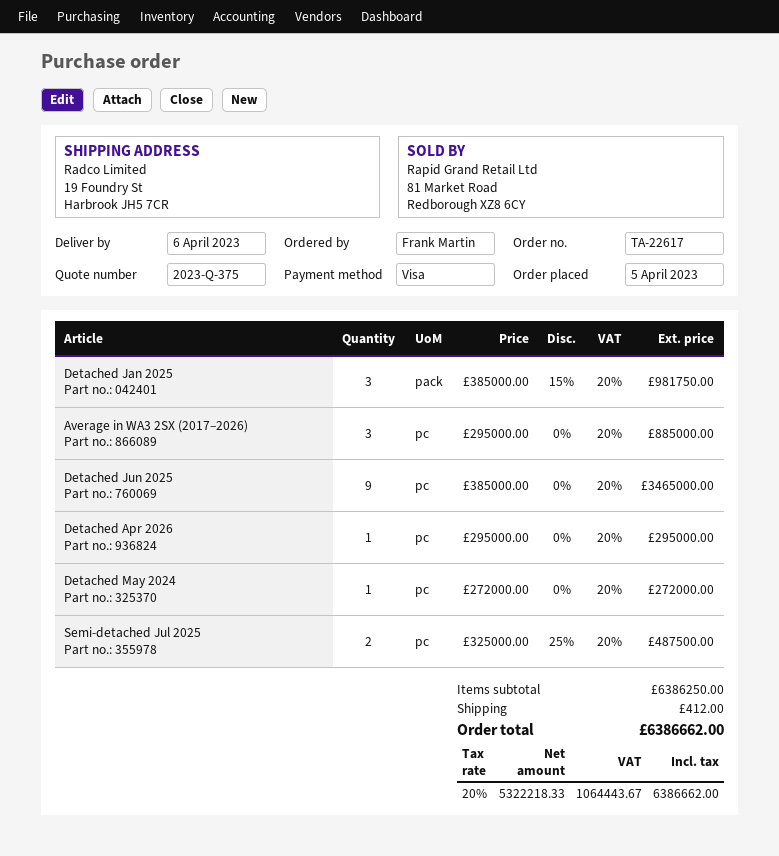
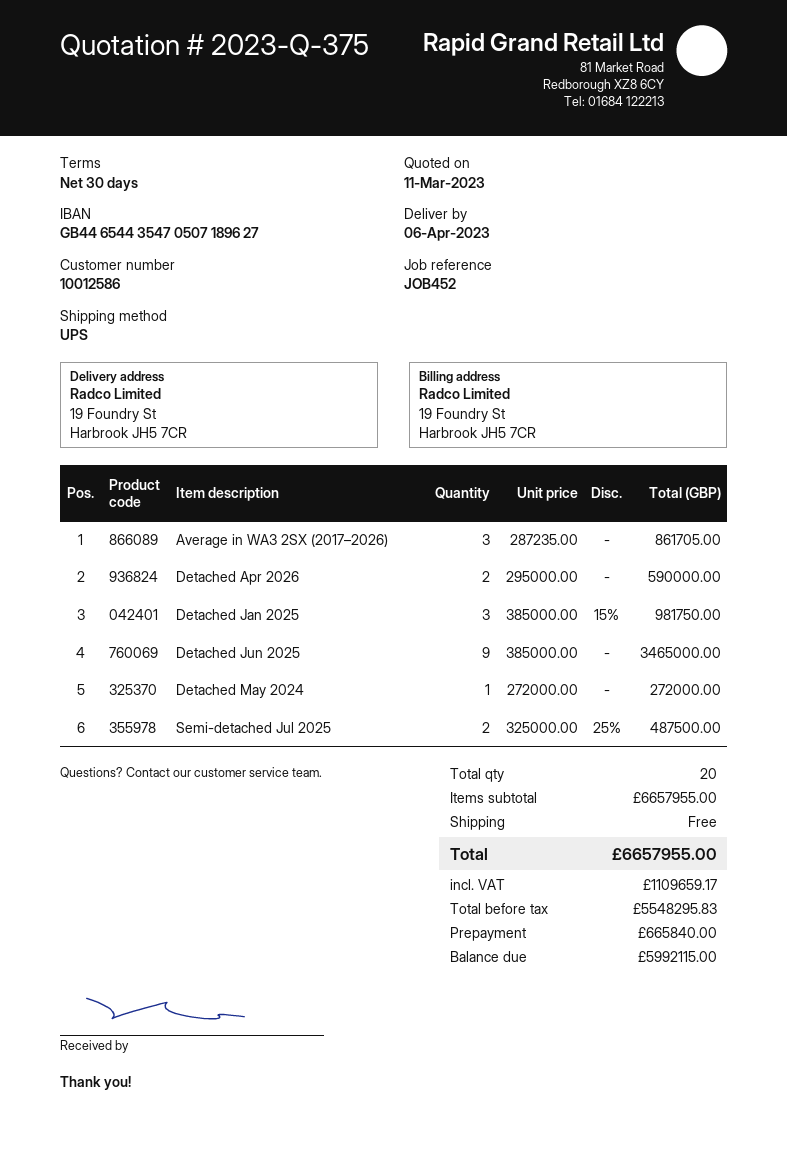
Average in WA3 2SX (2017–2026): 3 x 295000.00 = 885000.00 -> 3 x 287235.00 = 861705.00
Detached Apr 2026: 1 x 295000.00 = 295000.00 -> 2 x 295000.00 = 590000.00
subtotal: 6386250.00 -> 6657955.00
shipping: 412.00 -> 0.00
net: 5322218.33 -> 5548295.83
tax: 1064443.67 -> 1109659.17
total: 6386662.00 -> 6657955.00

